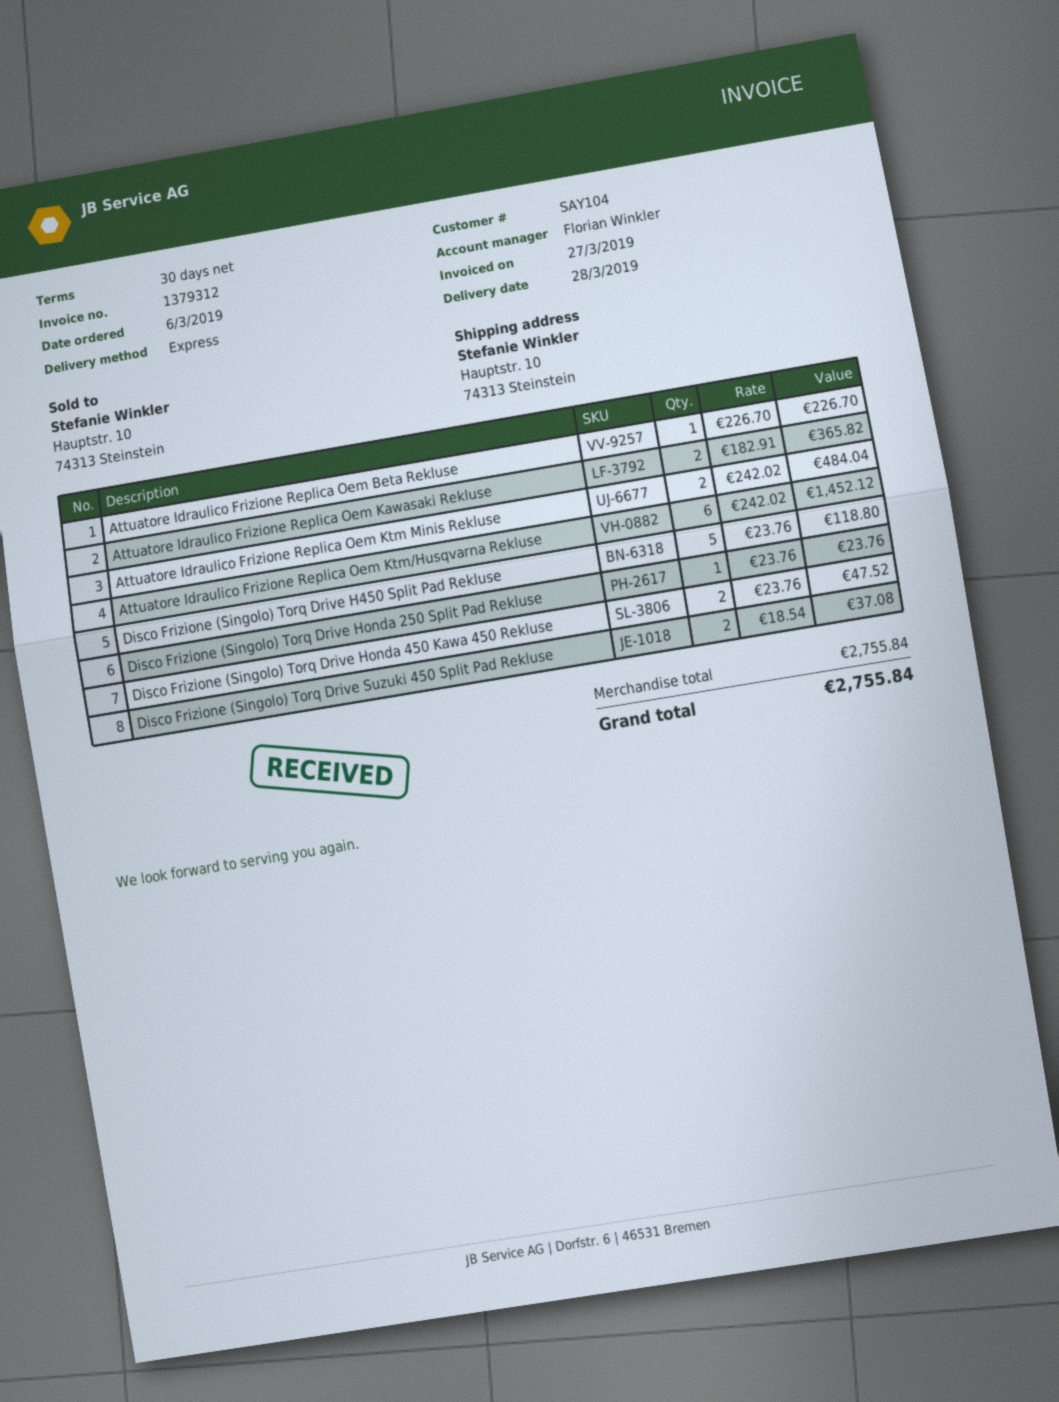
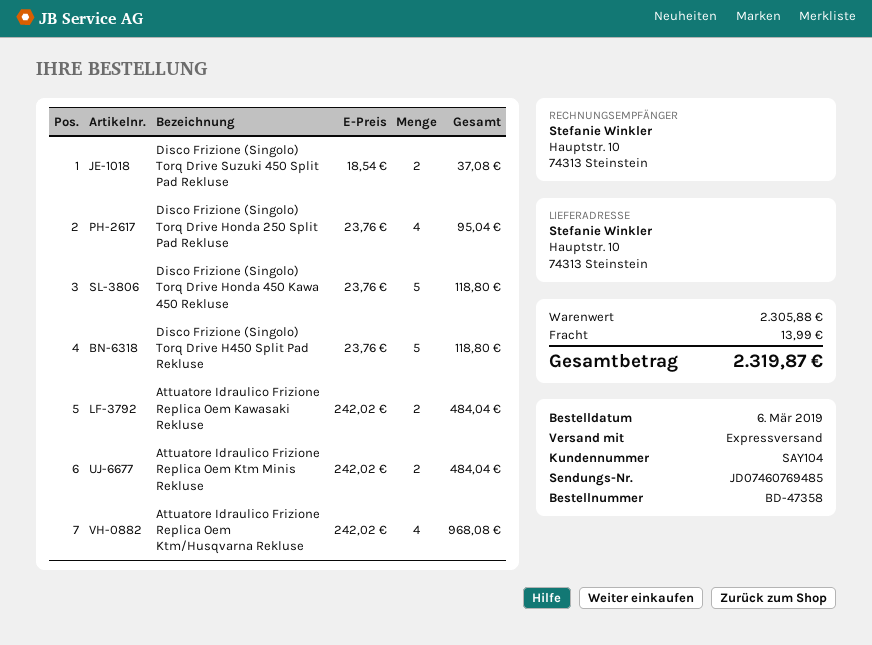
Attuatore Idraulico Frizione Replica Oem Beta Rekluse: 1 x 226.70 = 226.70 -> none
Attuatore Idraulico Frizione Replica Oem Kawasaki Rekluse: 2 x 182.91 = 365.82 -> 2 x 242.02 = 484.04
Attuatore Idraulico Frizione Replica Oem Ktm/Husqvarna Rekluse: 6 x 242.02 = 1452.12 -> 4 x 242.02 = 968.08
Disco Frizione (Singolo) Torq Drive Honda 250 Split Pad Rekluse: 1 x 23.76 = 23.76 -> 4 x 23.76 = 95.04
Disco Frizione (Singolo) Torq Drive Honda 450 Kawa 450 Rekluse: 2 x 23.76 = 47.52 -> 5 x 23.76 = 118.80
subtotal: 2755.84 -> 2305.88
shipping: none -> 13.99
total: 2755.84 -> 2319.87

